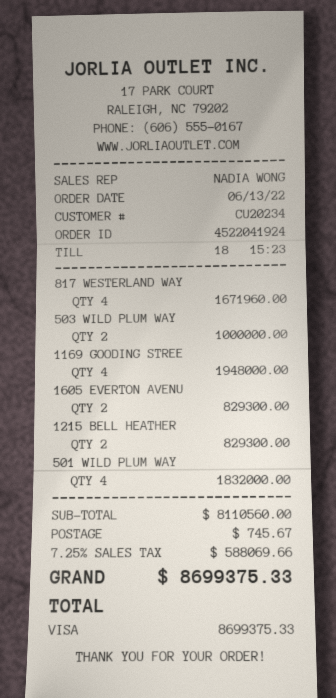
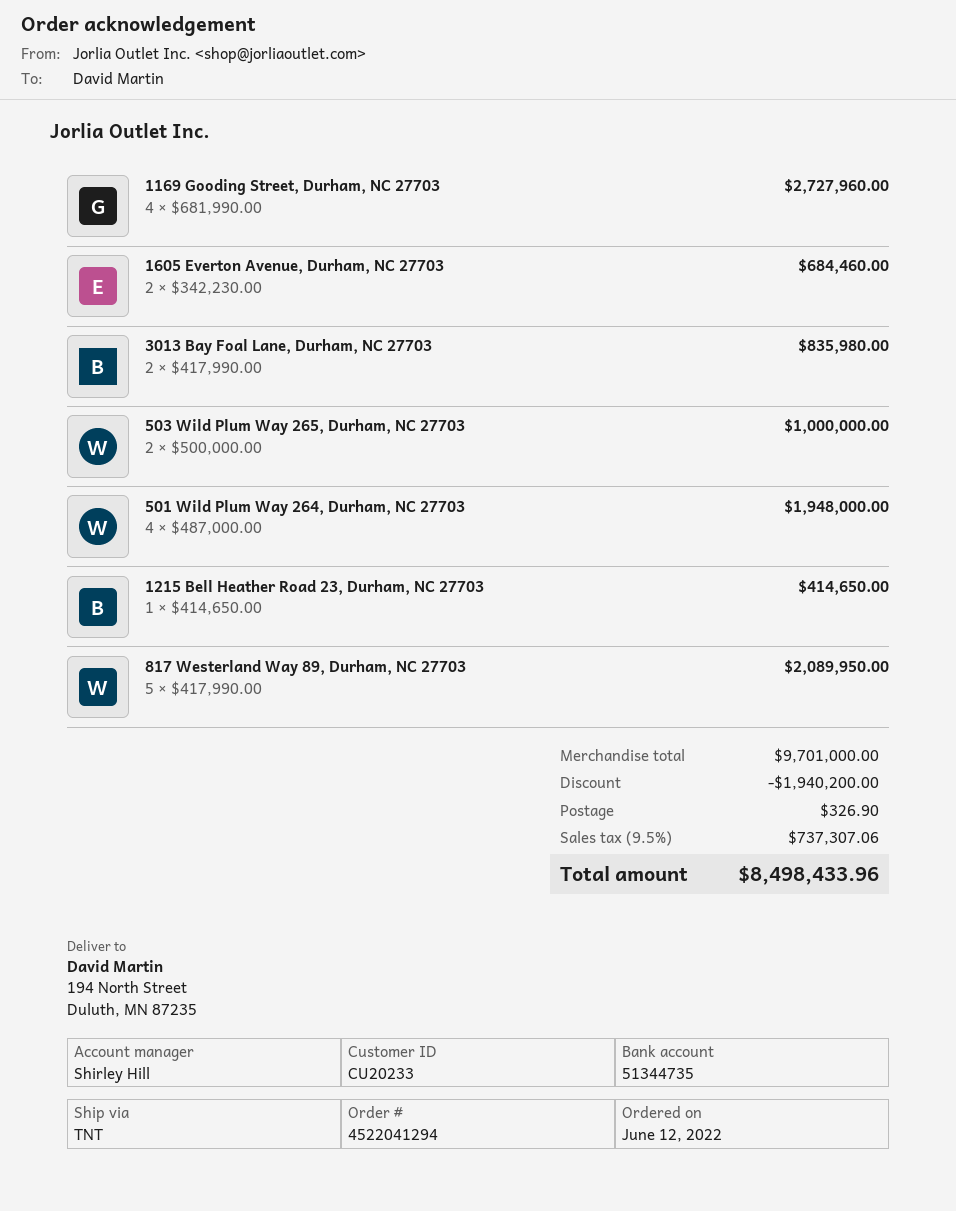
order number: 4522041924 -> 4522041294
order date: 2022-06-13 -> 2022-06-12
customer number: CU20234 -> CU20233
sales rep: NADIA WONG -> Shirley Hill
817 WESTERLAND WAY: 4 for 1671960.00 -> 5 for 2089950.00
1169 GOODING STREE: 4 for 1948000.00 -> 4 for 2727960.00
1605 EVERTON AVENU: 2 for 829300.00 -> 2 for 684460.00
1215 BELL HEATHER: 2 for 829300.00 -> 1 for 414650.00
501 WILD PLUM WAY: 4 for 1832000.00 -> 4 for 1948000.00
3013 Bay Foal Lane, Durham, NC 27703: none -> 2 for 835980.00
subtotal: 8110560.00 -> 9701000.00
discount: none -> 1940200.00
shipping: 745.67 -> 326.90
tax: 7.25% = 588069.66 -> 9.5% = 737307.06
total: 8699375.33 -> 8498433.96

